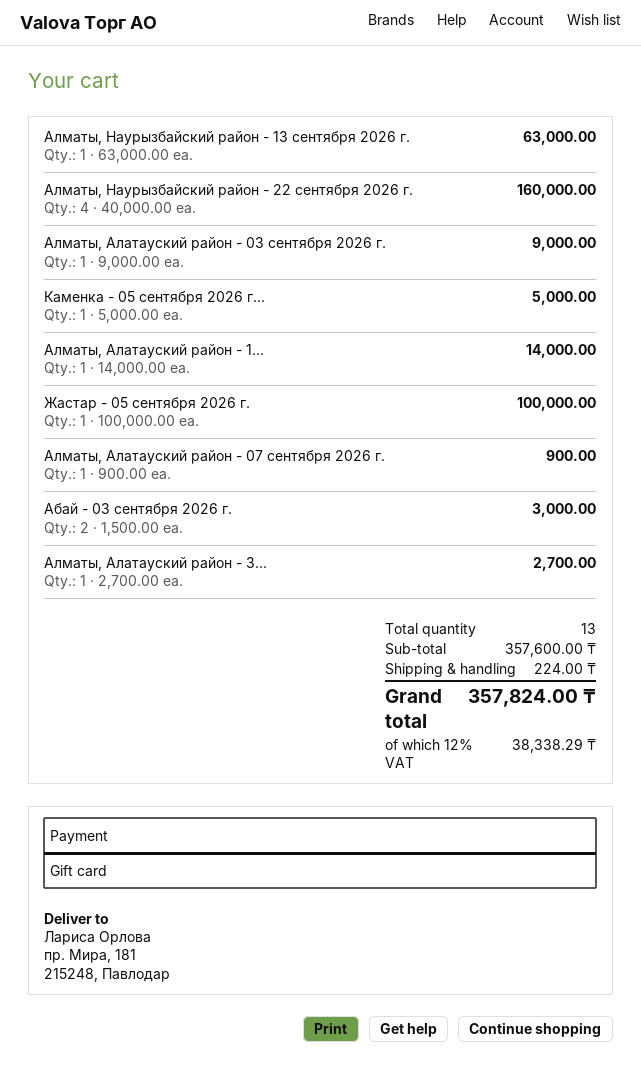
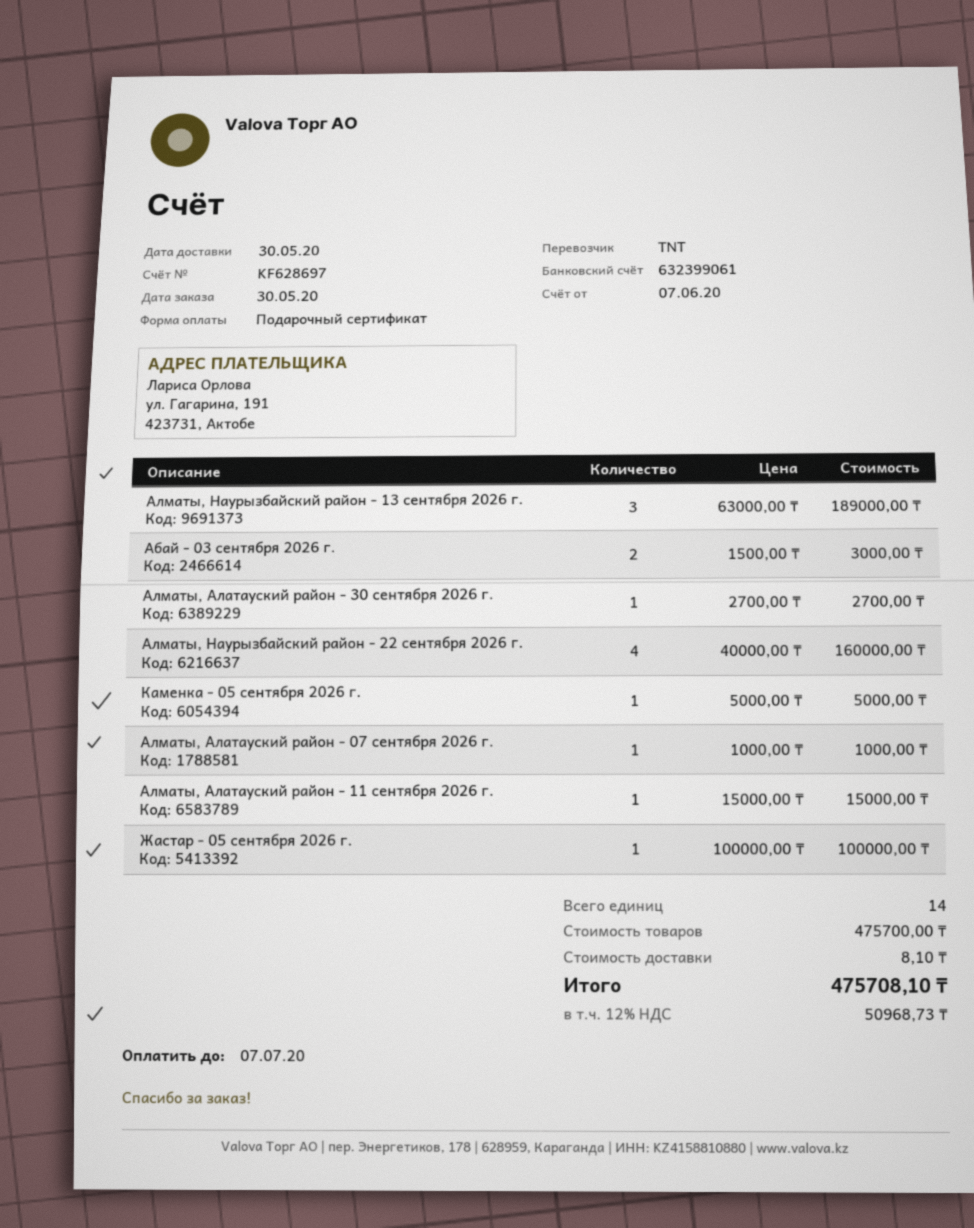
Алматы, Наурызбайский район - 13 сентября 2026 г.: 1 x 63000.00 = 63000.00 -> 3 x 63000.00 = 189000.00
Алматы, Алатауский район - 03 сентября 2026 г.: 1 x 9000.00 = 9000.00 -> none
Алматы, Алатауский район - 1...: 1 x 14000.00 = 14000.00 -> 1 x 15000.00 = 15000.00
Алматы, Алатауский район - 07 сентября 2026 г.: 1 x 900.00 = 900.00 -> 1 x 1000.00 = 1000.00
total quantity: 13 -> 14
subtotal: 357600.00 -> 475700.00
shipping: 224.00 -> 8.10
tax: 12% = 38338.29 -> 12% = 50968.73
total: 357824.00 -> 475708.10

